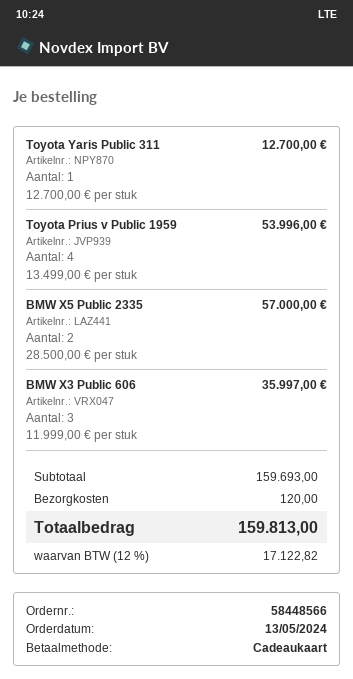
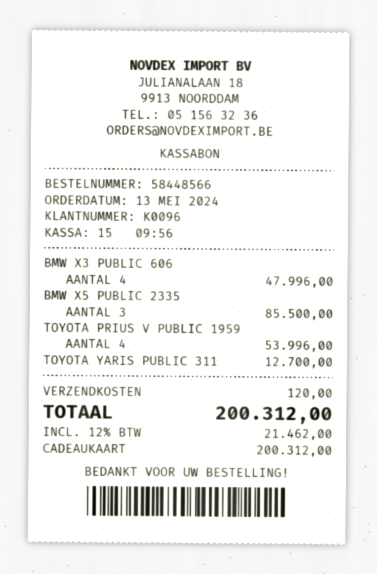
BMW X5 Public 2335: 2 for 57000.00 -> 3 for 85500.00
BMW X3 Public 606: 3 for 35997.00 -> 4 for 47996.00
tax: 12% = 17122.82 -> 12% = 21462.00
total: 159813.00 -> 200312.00

